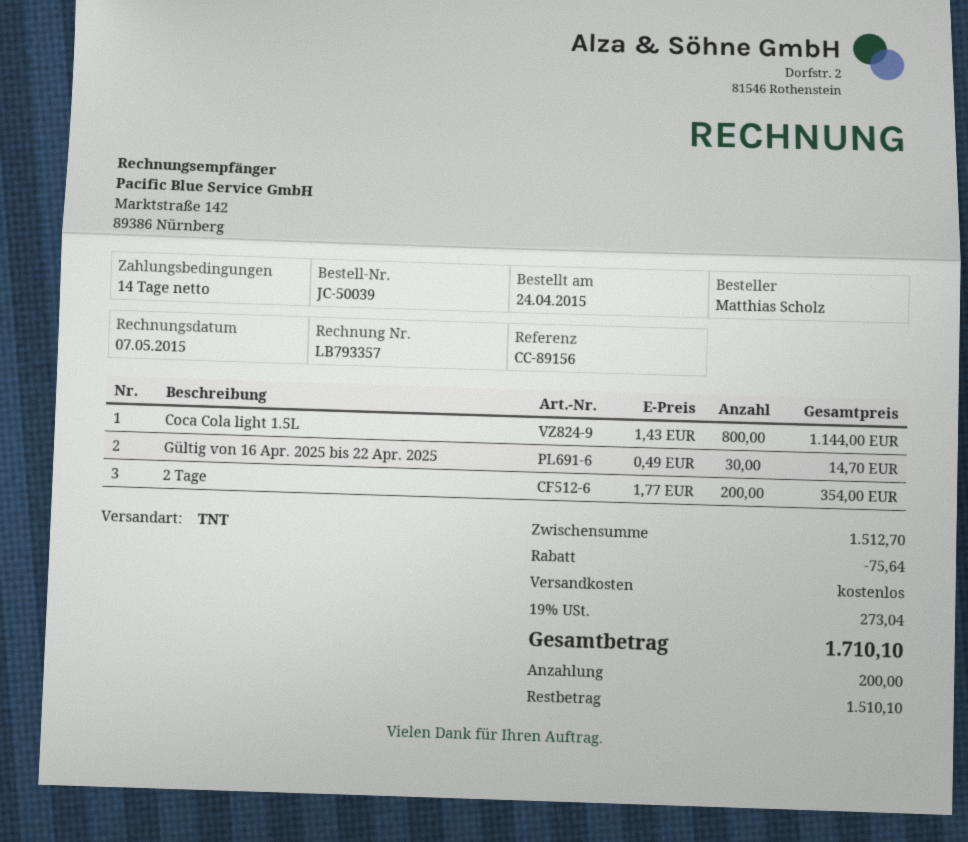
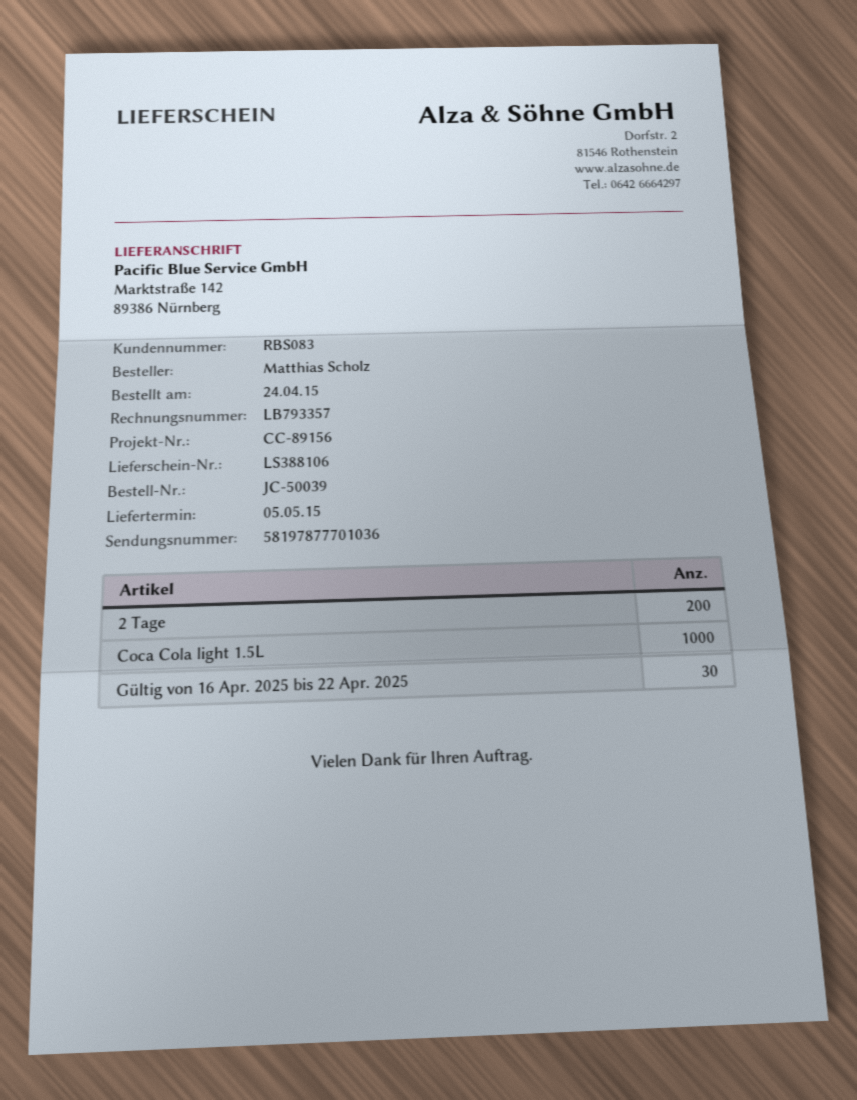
Coca Cola light 1.5L: 800 -> 1000

